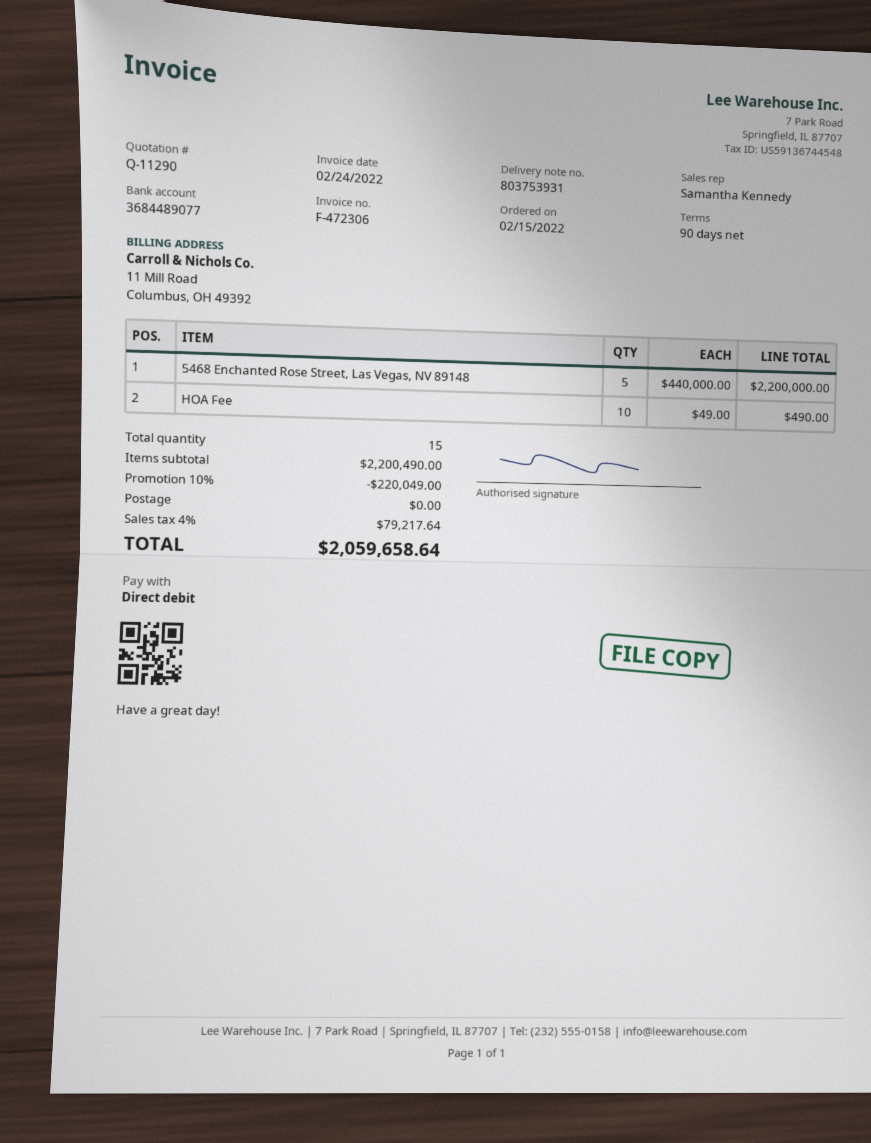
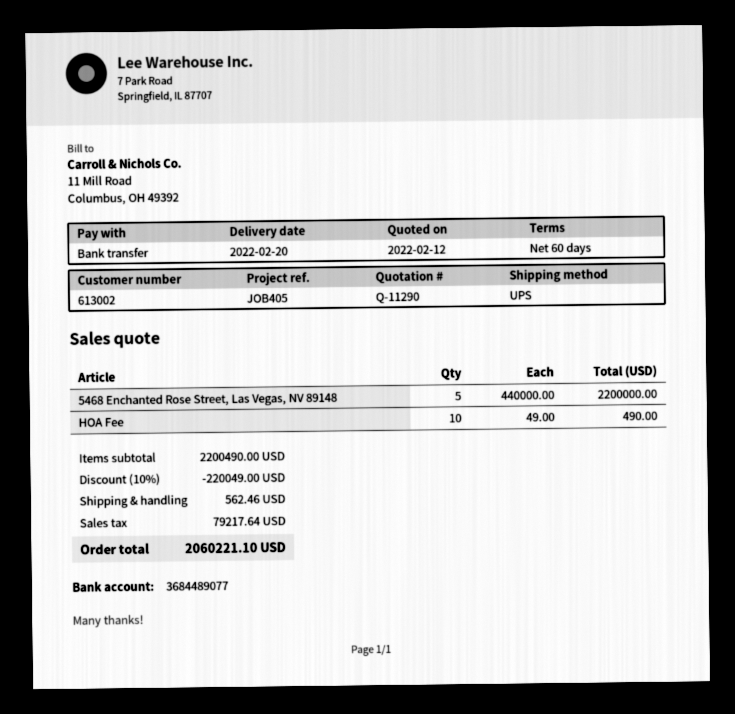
payment terms: 90 days -> 60 days
payment method: direct debit -> bank transfer
shipping: 0.00 -> 562.46
total: 2059658.64 -> 2060221.10

